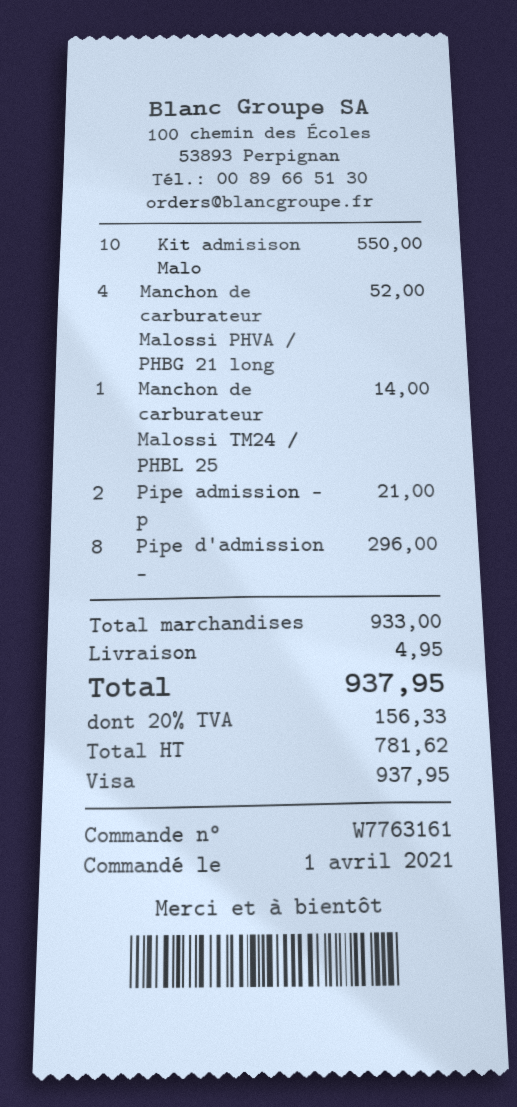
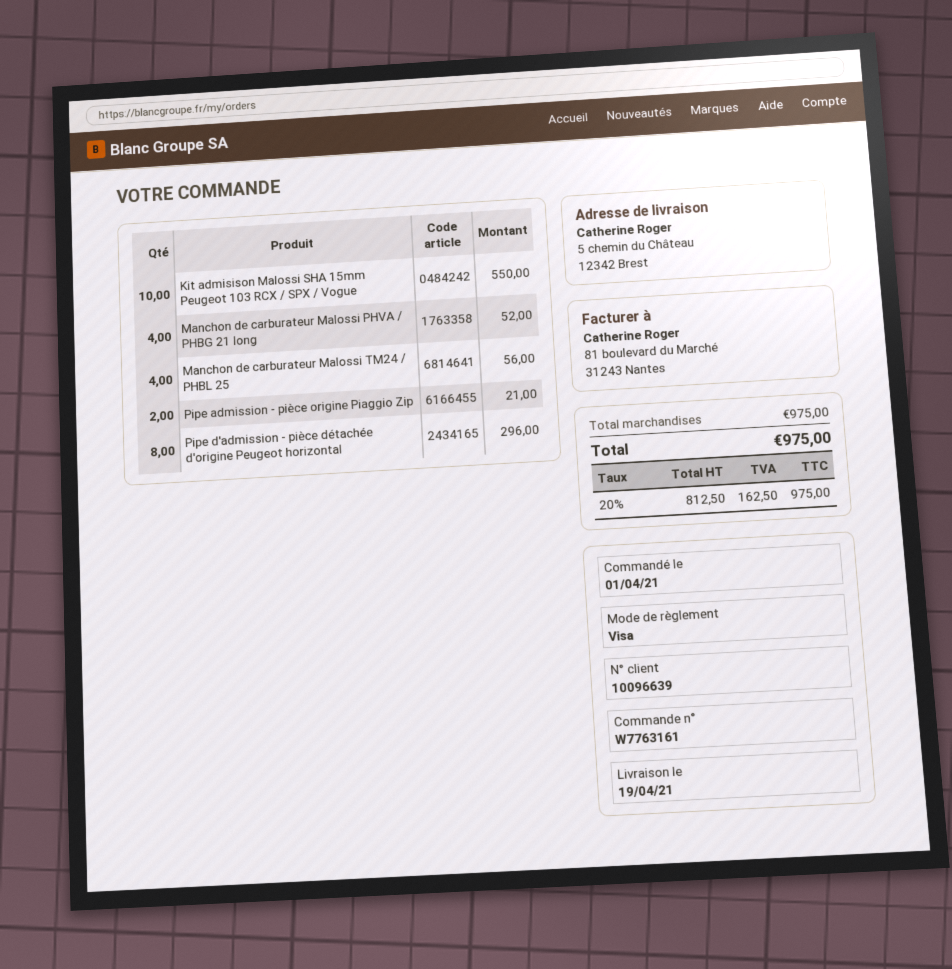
Manchon de carburateur Malossi TM24 / PHBL 25: 1 for 14.00 -> 4 for 56.00
subtotal: 933.00 -> 975.00
shipping: 4.95 -> none
net: 781.62 -> 812.50
tax: 20% = 156.33 -> 20% = 162.50
total: 937.95 -> 975.00

